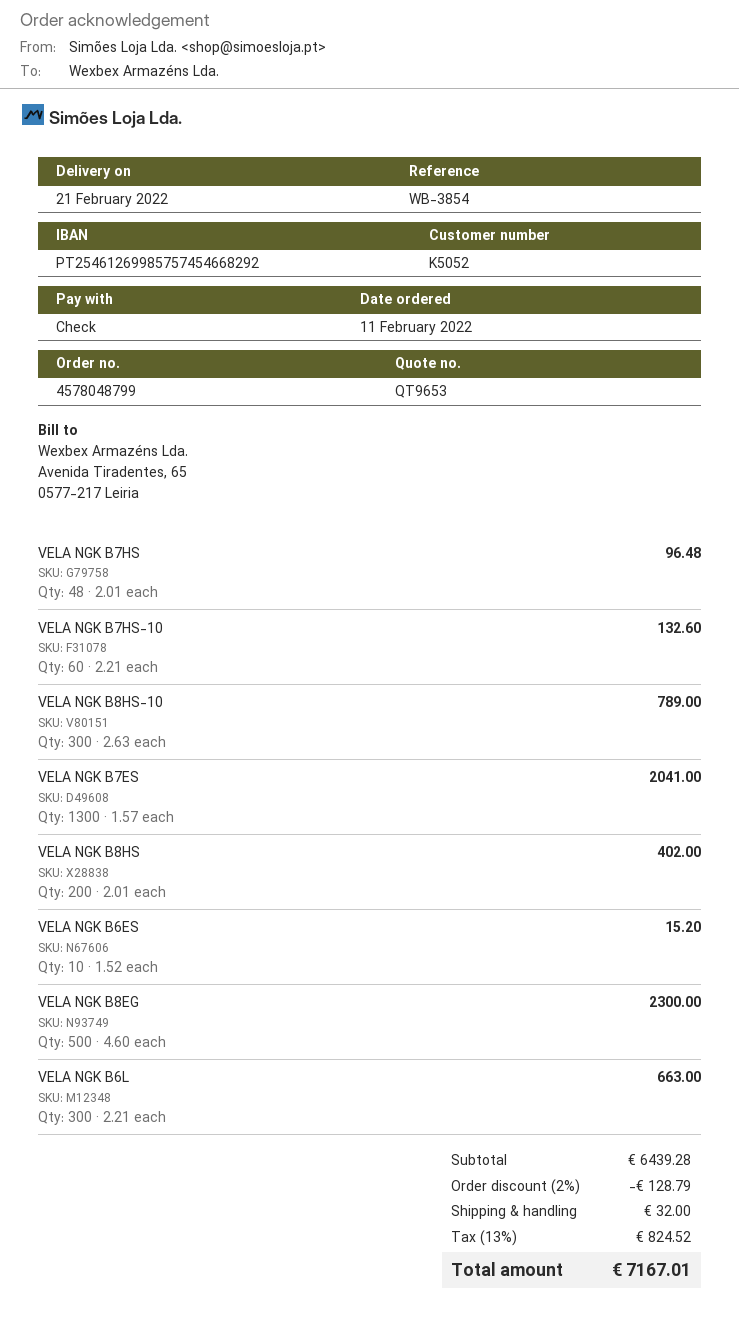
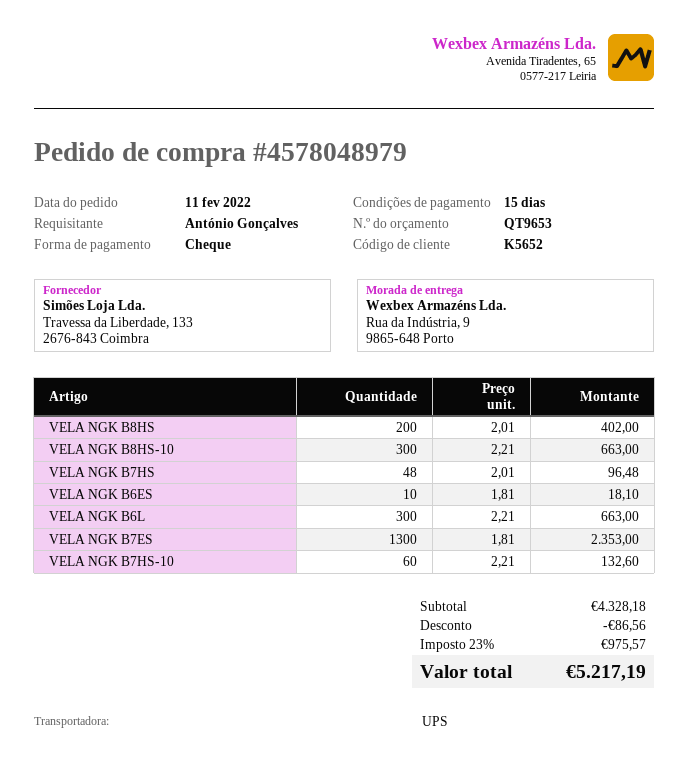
order number: 4578048799 -> 4578048979
customer number: K5052 -> K5652
VELA NGK B8HS-10: 300 x 2.63 = 789.00 -> 300 x 2.21 = 663.00
VELA NGK B7ES: 1300 x 1.57 = 2041.00 -> 1300 x 1.81 = 2353.00
VELA NGK B6ES: 10 x 1.52 = 15.20 -> 10 x 1.81 = 18.10
VELA NGK B8EG: 500 x 4.60 = 2300.00 -> none
subtotal: 6439.28 -> 4328.18
discount: 128.79 -> 86.56
shipping: 32.00 -> none
tax: 13% = 824.52 -> 23% = 975.57
total: 7167.01 -> 5217.19

